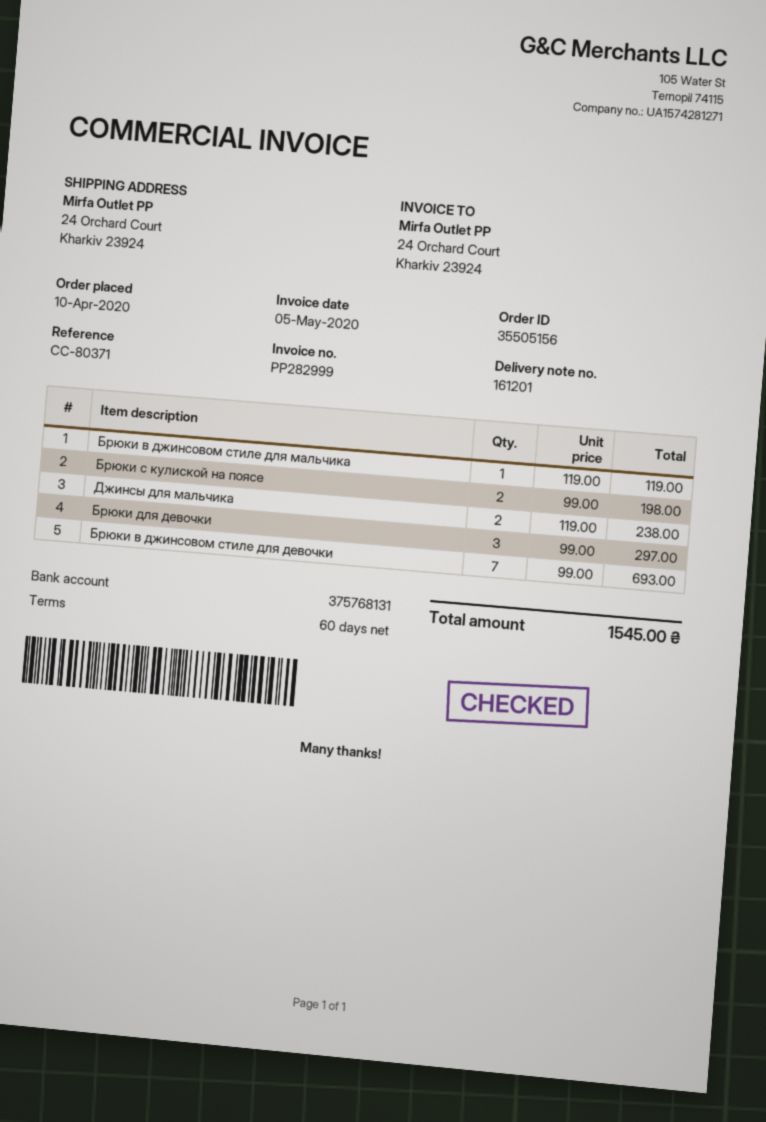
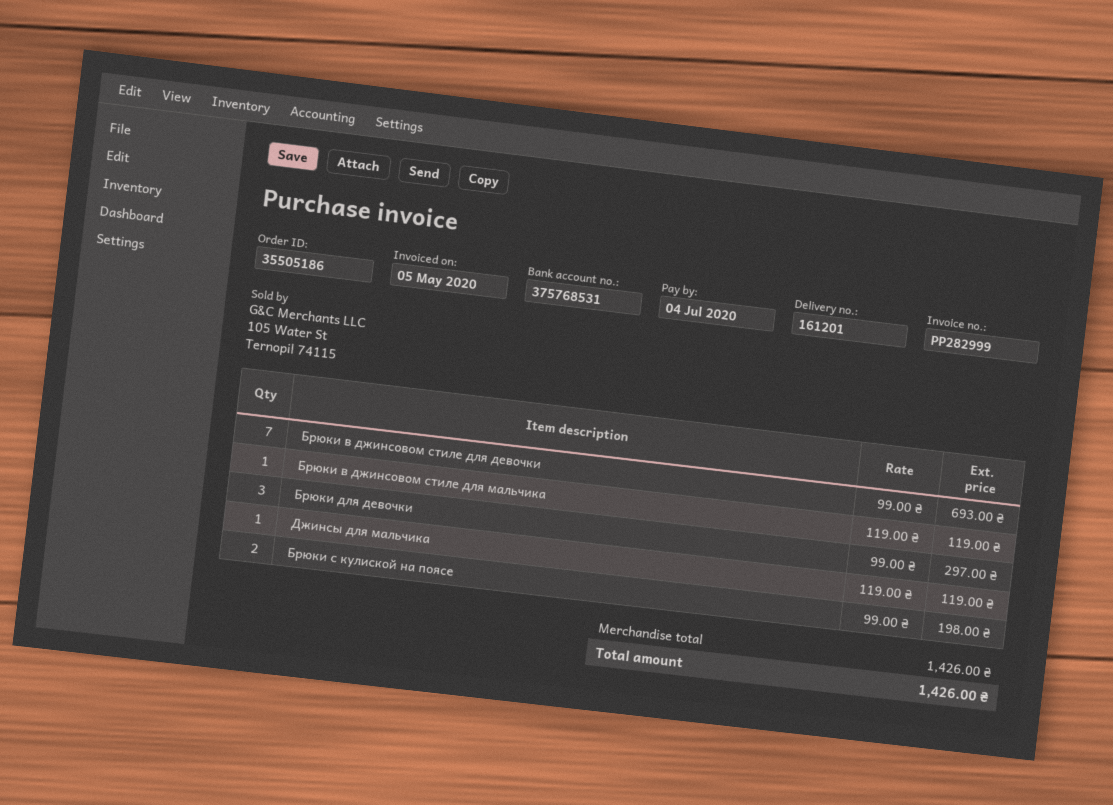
order number: 35505156 -> 35505186
bank account: 375768131 -> 375768531
Джинсы для мальчика: 2 x 119.00 = 238.00 -> 1 x 119.00 = 119.00
total: 1545.00 -> 1426.00

